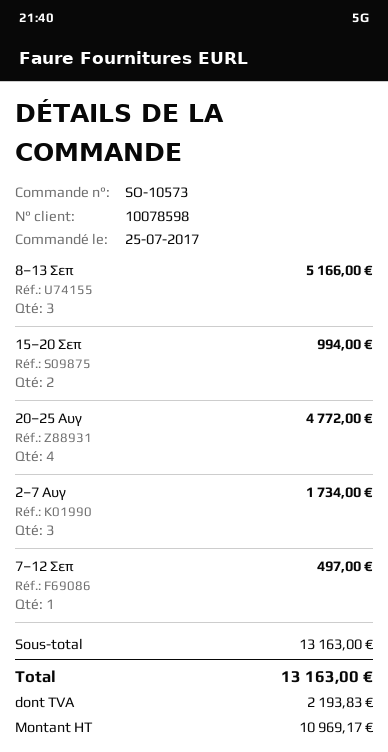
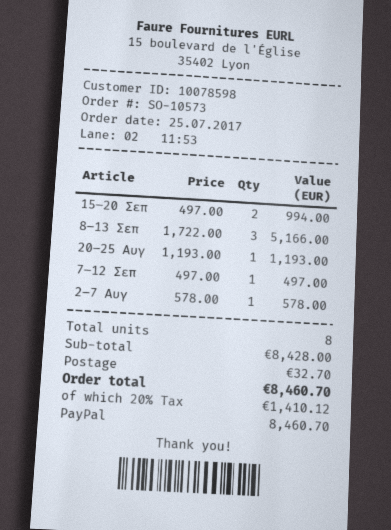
20–25 Αυγ: 4 for 4772.00 -> 1 for 1193.00
2–7 Αυγ: 3 for 1734.00 -> 1 for 578.00
subtotal: 13163.00 -> 8428.00
shipping: none -> 32.70
tax: 2193.83 -> 1410.12
total: 13163.00 -> 8460.70

